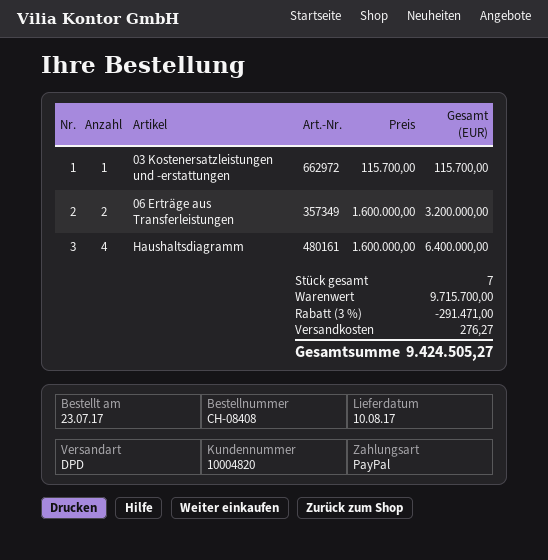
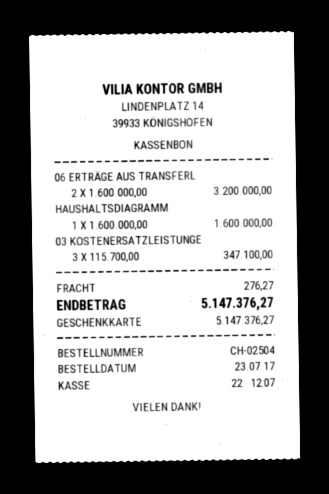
order number: CH-08408 -> CH-02504
payment method: PayPal -> gift card
03 Kostenersatzleistungen und -erstattungen: 1 x 115700.00 = 115700.00 -> 3 x 115700.00 = 347100.00
Haushaltsdiagramm: 4 x 1600000.00 = 6400000.00 -> 1 x 1600000.00 = 1600000.00
discount: 3% = 291471.00 -> none
total: 9424505.27 -> 5147376.27

